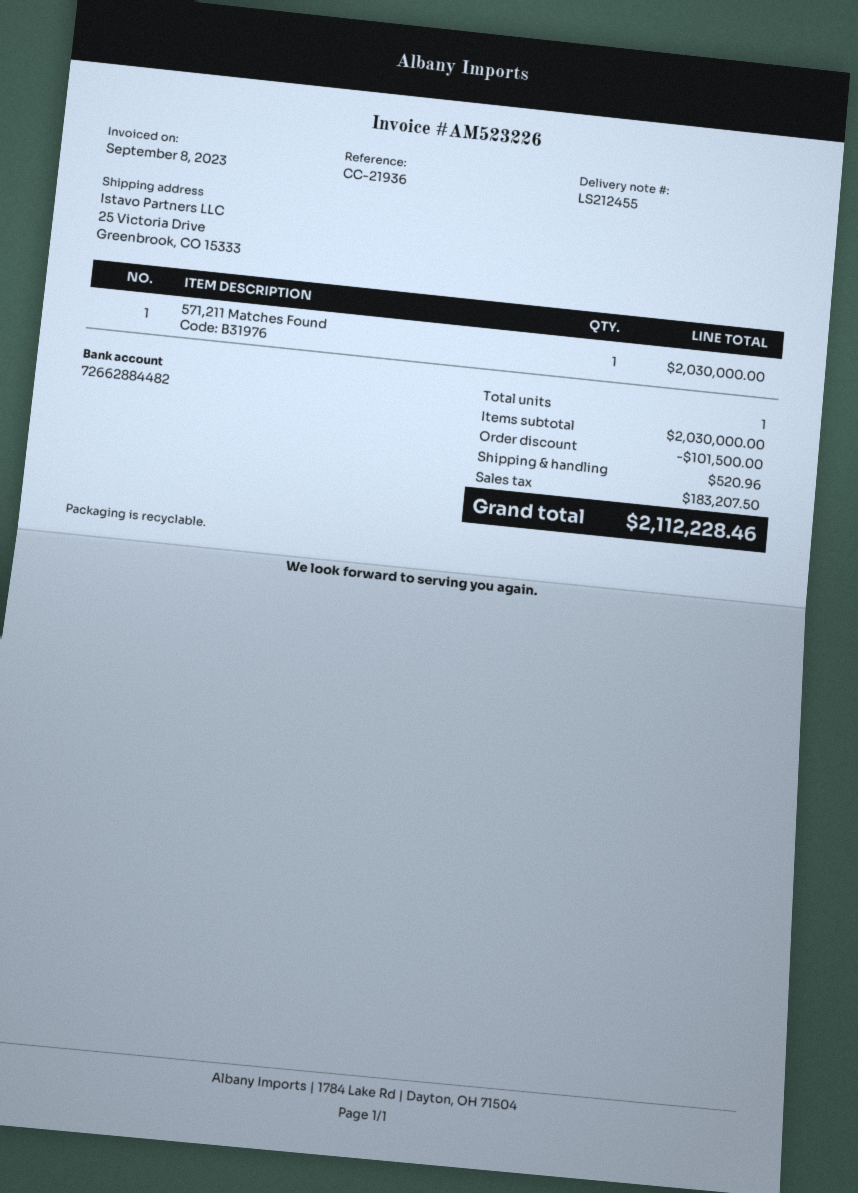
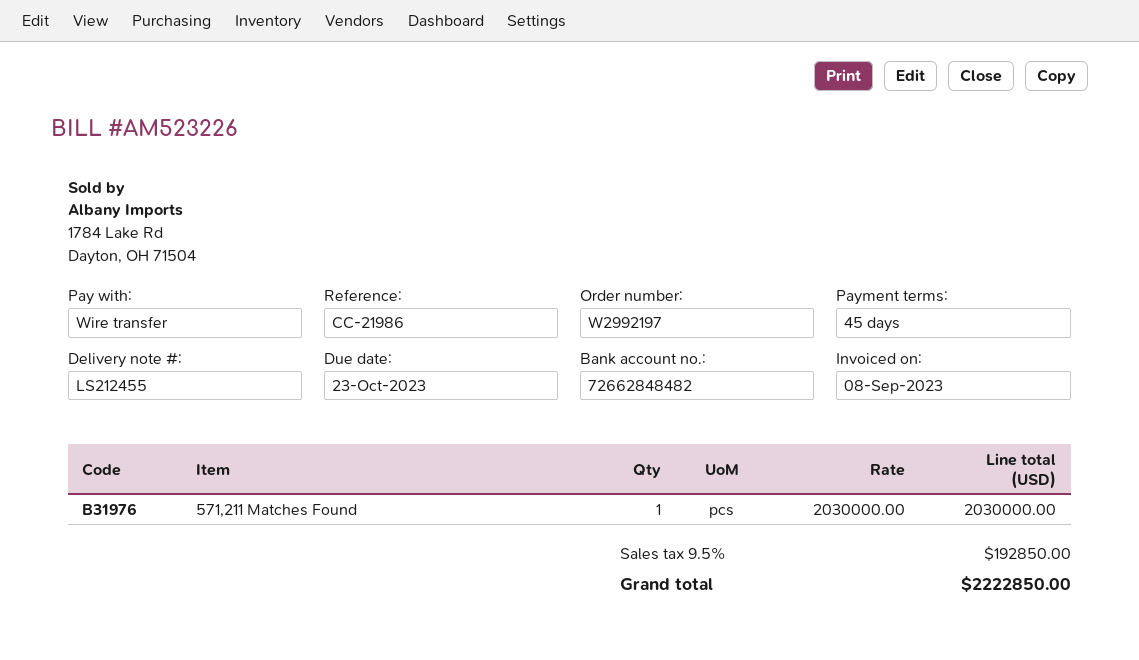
reference: CC-21936 -> CC-21986
bank account: 72662884482 -> 72662848482
discount: 101500.00 -> none
shipping: 520.96 -> none
tax: 183207.50 -> 192850.00
total: 2112228.46 -> 2222850.00

